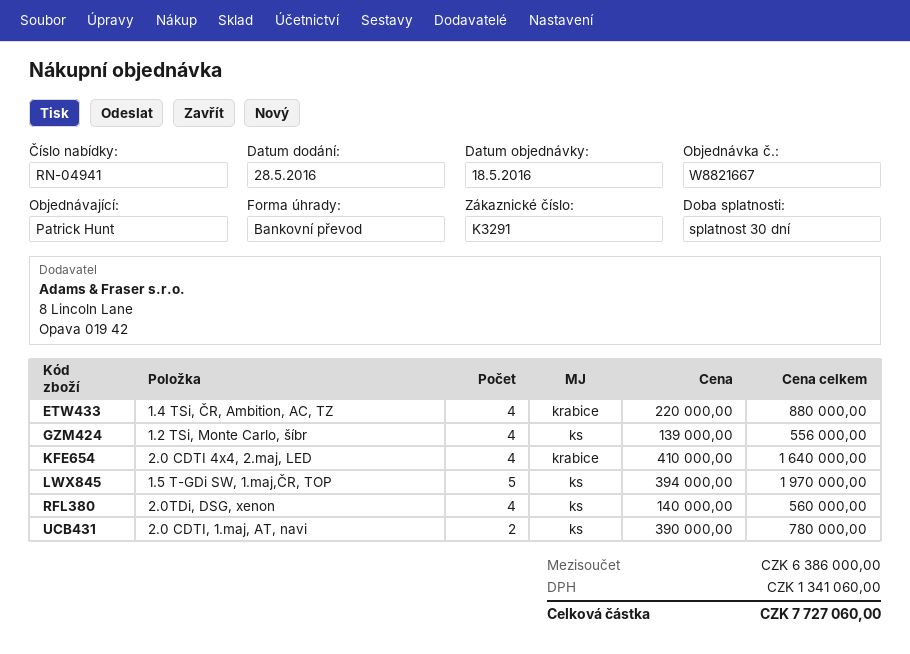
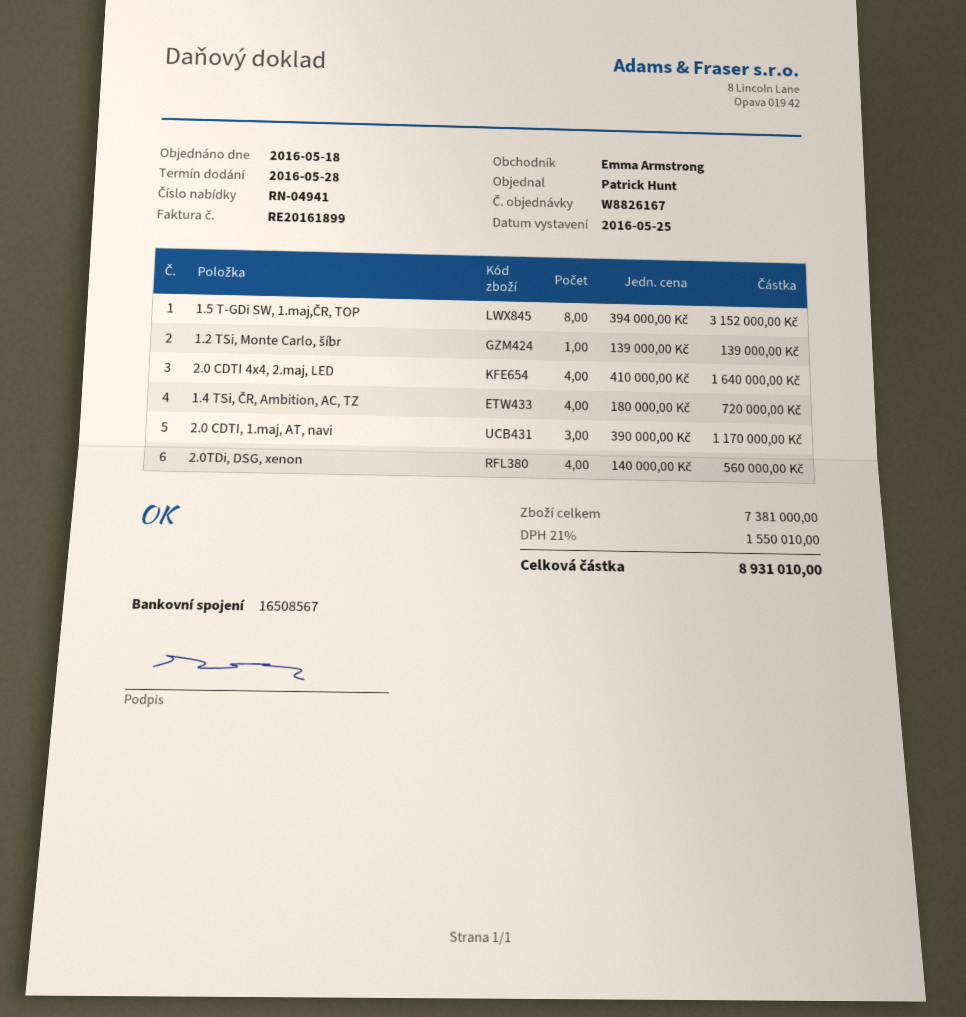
order number: W8821667 -> W8826167
1.4 TSi, ČR, Ambition, AC, TZ: 4 x 220000.00 = 880000.00 -> 4 x 180000.00 = 720000.00
1.2 TSi, Monte Carlo, šíbr: 4 x 139000.00 = 556000.00 -> 1 x 139000.00 = 139000.00
1.5 T-GDi SW, 1.maj,ČR, TOP: 5 x 394000.00 = 1970000.00 -> 8 x 394000.00 = 3152000.00
2.0 CDTI, 1.maj, AT, navi: 2 x 390000.00 = 780000.00 -> 3 x 390000.00 = 1170000.00
subtotal: 6386000.00 -> 7381000.00
tax: 1341060.00 -> 1550010.00
total: 7727060.00 -> 8931010.00

